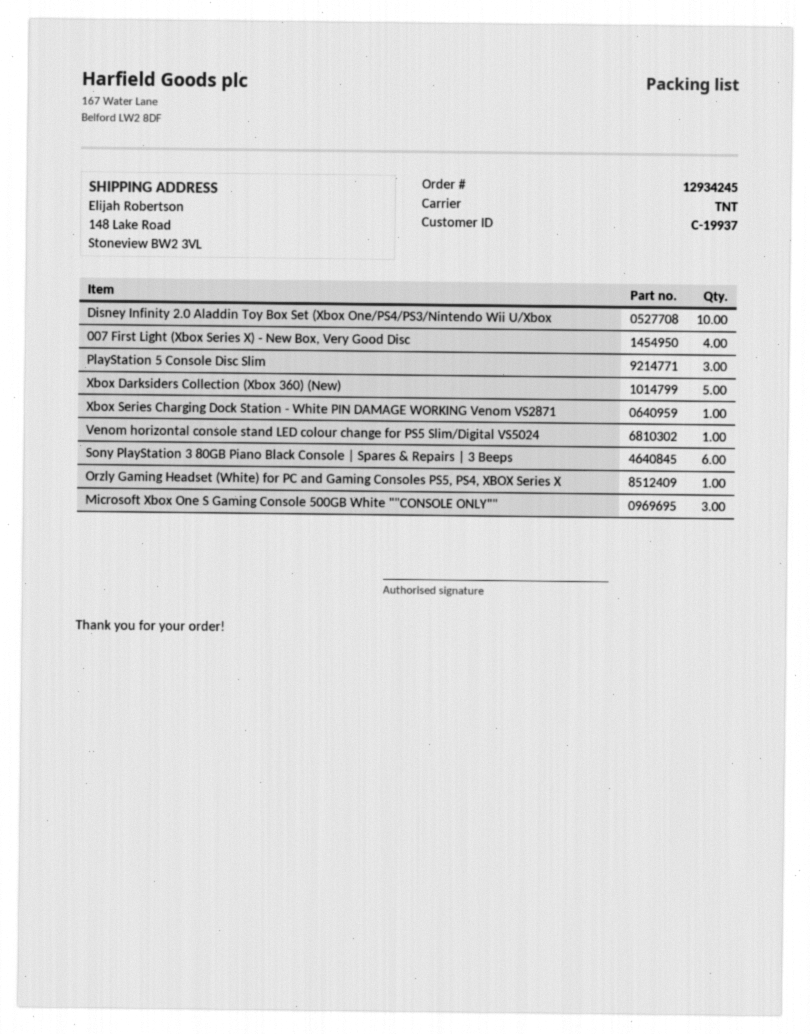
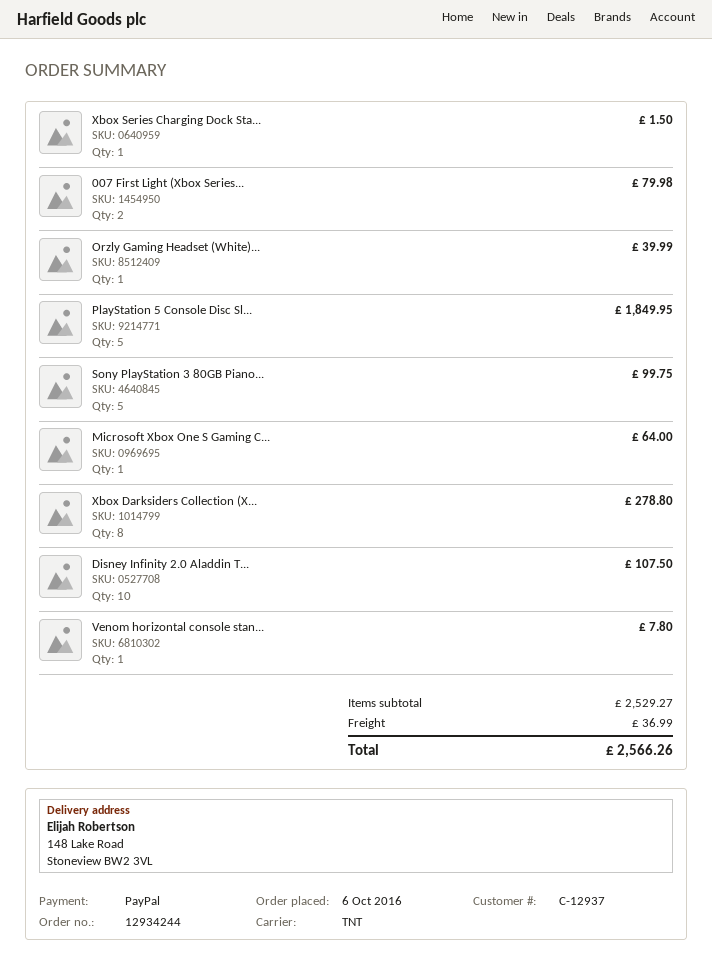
order number: 12934245 -> 12934244
customer number: C-19937 -> C-12937
007 First Light (Xbox Series X) - New Box, Very Good Disc: 4 -> 2
PlayStation 5 Console Disc Slim: 3 -> 5
Xbox Darksiders Collection (Xbox 360) (New): 5 -> 8
Sony PlayStation 3 80GB Piano Black Console | Spares & Repairs | 3 Beeps: 6 -> 5
Microsoft Xbox One S Gaming Console 500GB White ""CONSOLE ONLY"": 3 -> 1

